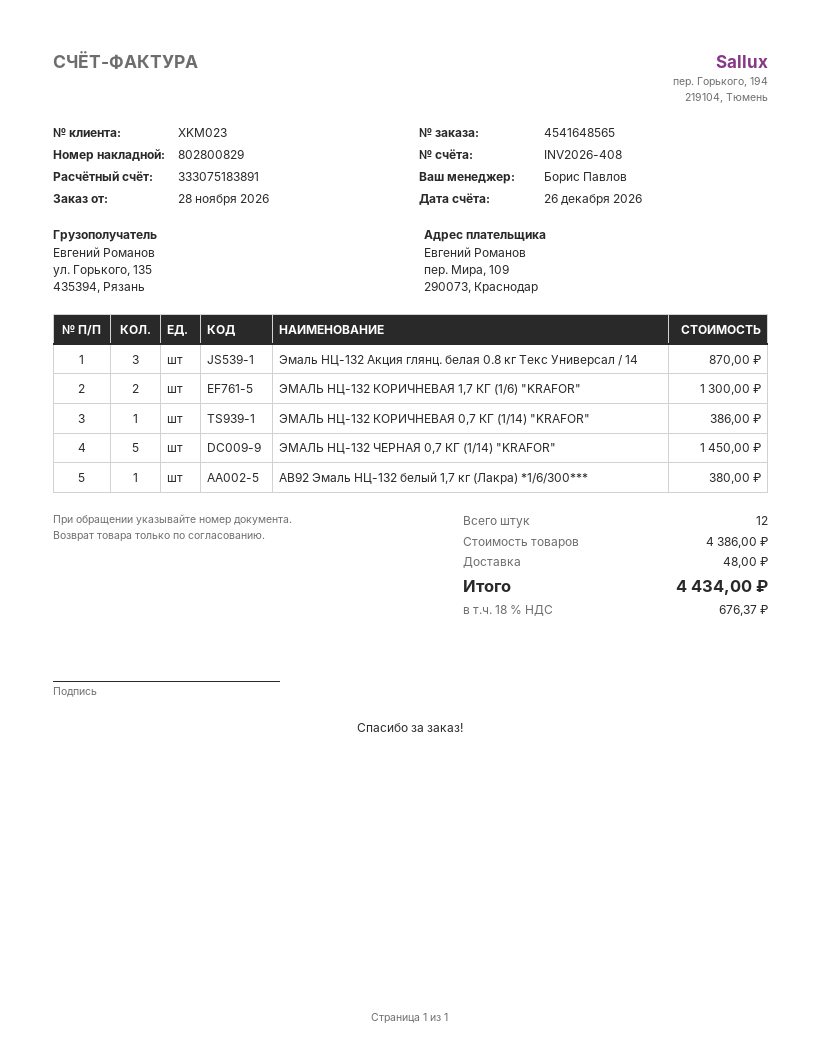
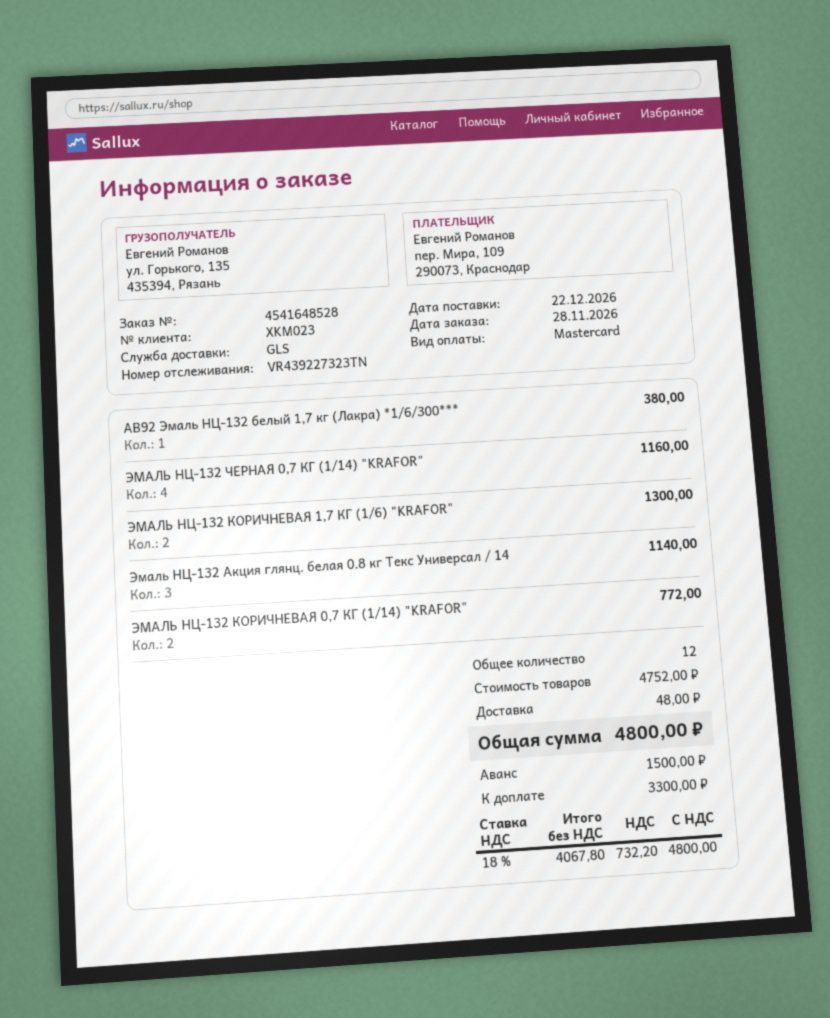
order number: 4541648565 -> 4541648528
Эмаль НЦ-132 Акция глянц. белая 0.8 кг Текс Универсал / 14: 3 for 870.00 -> 3 for 1140.00
ЭМАЛЬ НЦ-132 КОРИЧНЕВАЯ 0,7 КГ (1/14) "KRAFOR": 1 for 386.00 -> 2 for 772.00
ЭМАЛЬ НЦ-132 ЧЕРНАЯ 0,7 КГ (1/14) "KRAFOR": 5 for 1450.00 -> 4 for 1160.00
subtotal: 4386.00 -> 4752.00
tax: 18% = 676.37 -> 18% = 732.20
total: 4434.00 -> 4800.00

